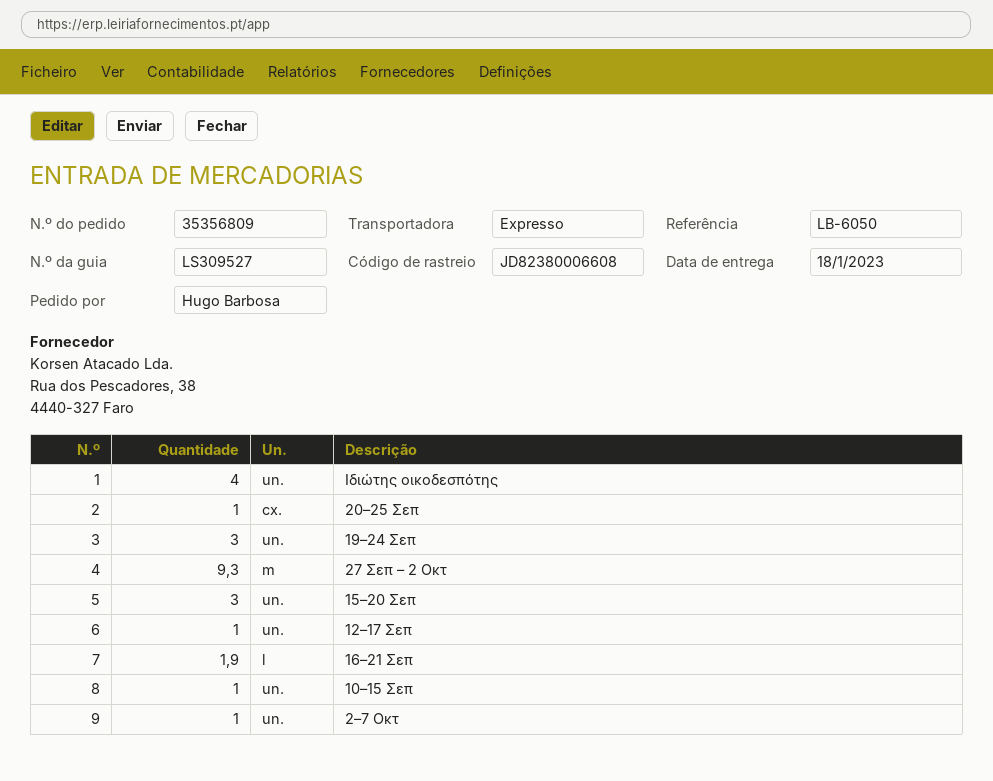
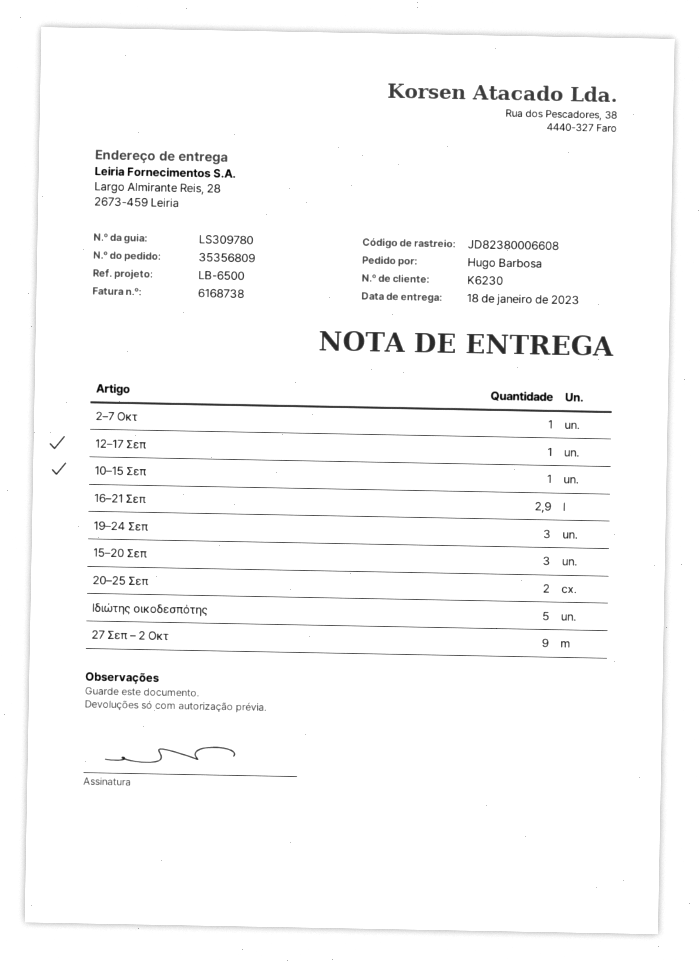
delivery note number: LS309527 -> LS309780
reference: LB-6050 -> LB-6500
Ιδιώτης οικοδεσπότης: 4 -> 5
20–25 Σεπ: 1 -> 2
27 Σεπ – 2 Οκτ: 9.3 -> 9
16–21 Σεπ: 1.9 -> 2.9

